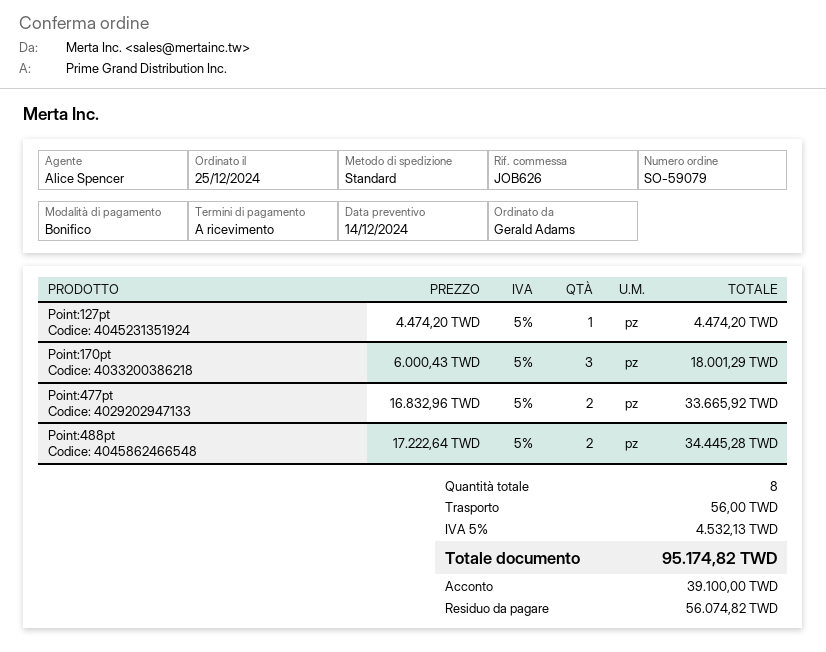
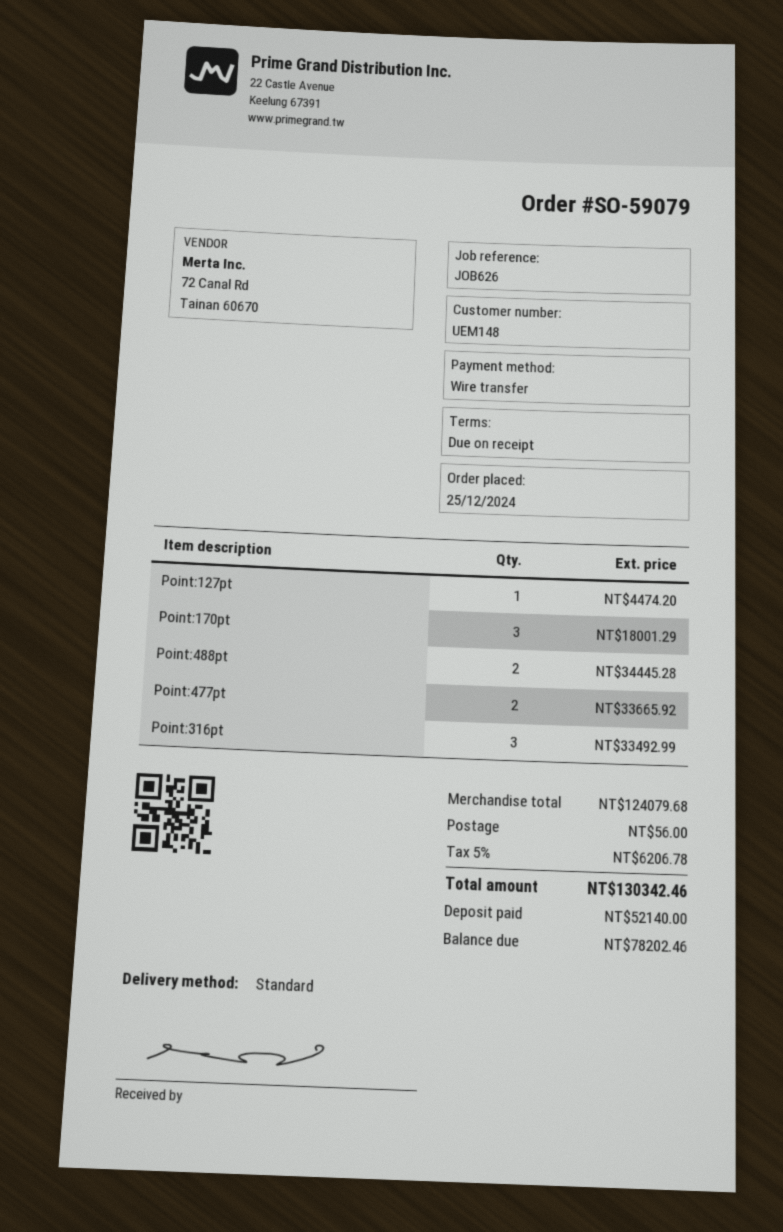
Point:316pt: none -> 3 for 33492.99
tax: 5% = 4532.13 -> 5% = 6206.78
total: 95174.82 -> 130342.46
deposit: 39100.00 -> 52140.00
balance: 56074.82 -> 78202.46

